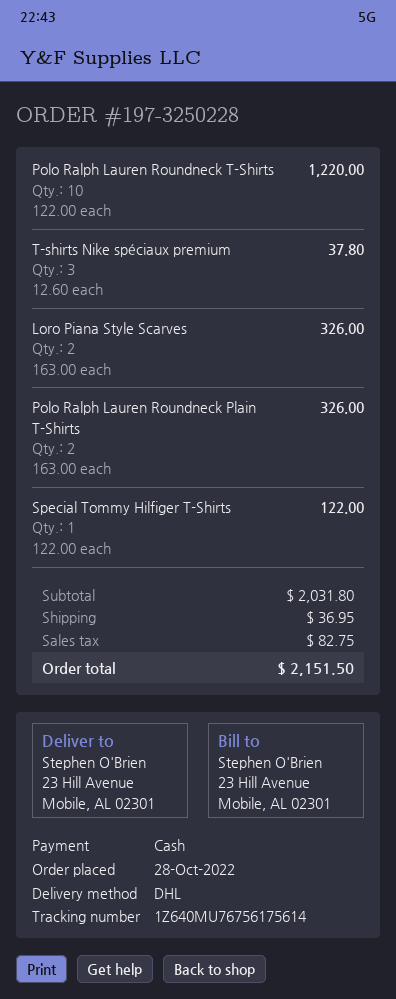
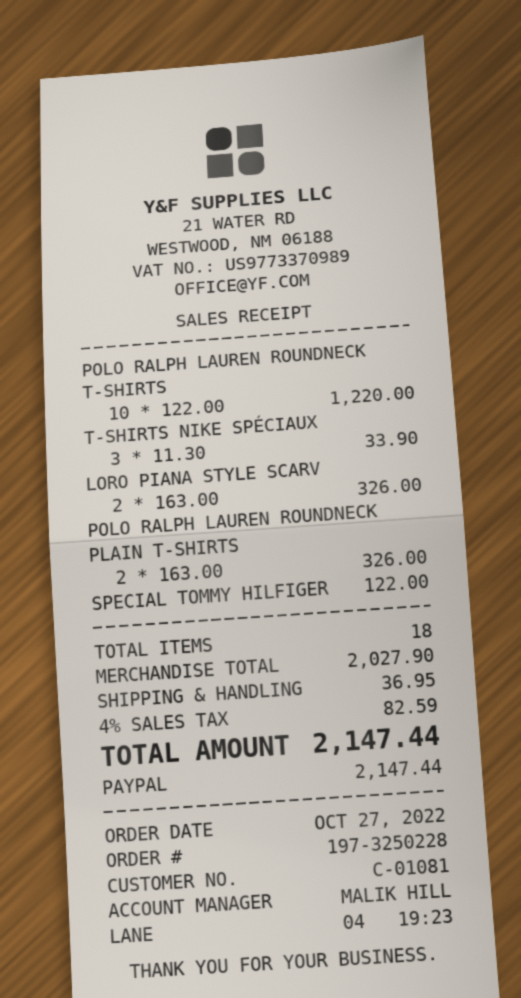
order date: 2022-10-28 -> 2022-10-27
payment method: cash -> PayPal
T-shirts Nike spéciaux premium: 3 x 12.60 = 37.80 -> 3 x 11.30 = 33.90
subtotal: 2031.80 -> 2027.90
tax: 82.75 -> 82.59
total: 2151.50 -> 2147.44

